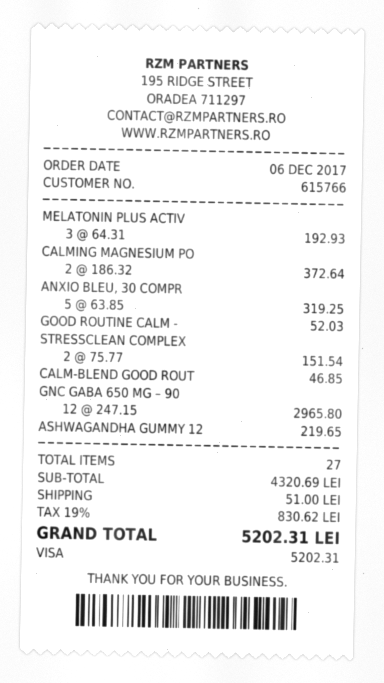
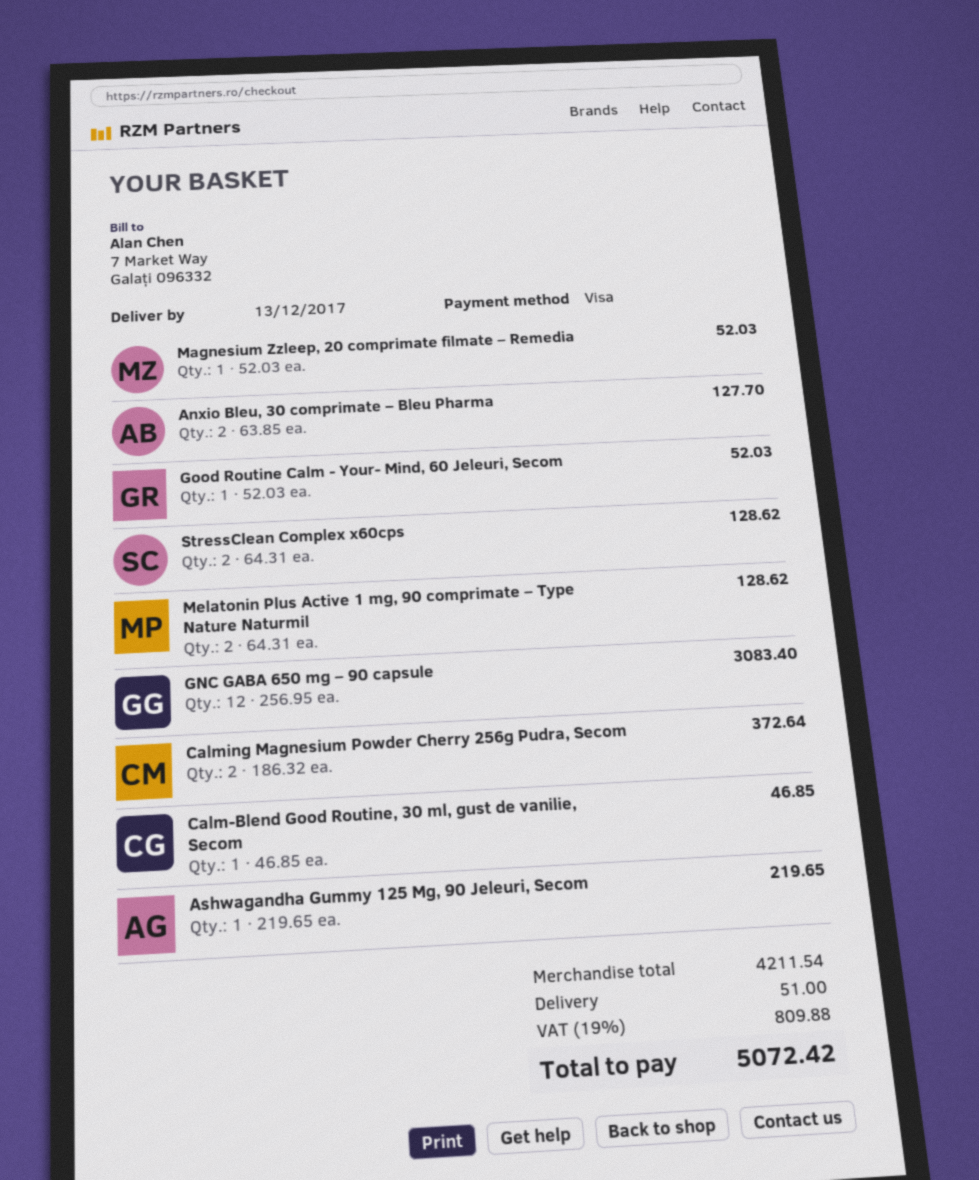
MELATONIN PLUS ACTIV: 3 x 64.31 = 192.93 -> 2 x 64.31 = 128.62
ANXIO BLEU, 30 COMPR: 5 x 63.85 = 319.25 -> 2 x 63.85 = 127.70
STRESSCLEAN COMPLEX: 2 x 75.77 = 151.54 -> 2 x 64.31 = 128.62
GNC GABA 650 MG – 90: 12 x 247.15 = 2965.80 -> 12 x 256.95 = 3083.40
Magnesium Zzleep, 20 comprimate filmate – Remedia: none -> 1 x 52.03 = 52.03
subtotal: 4320.69 -> 4211.54
tax: 19% = 830.62 -> 19% = 809.88
total: 5202.31 -> 5072.42

